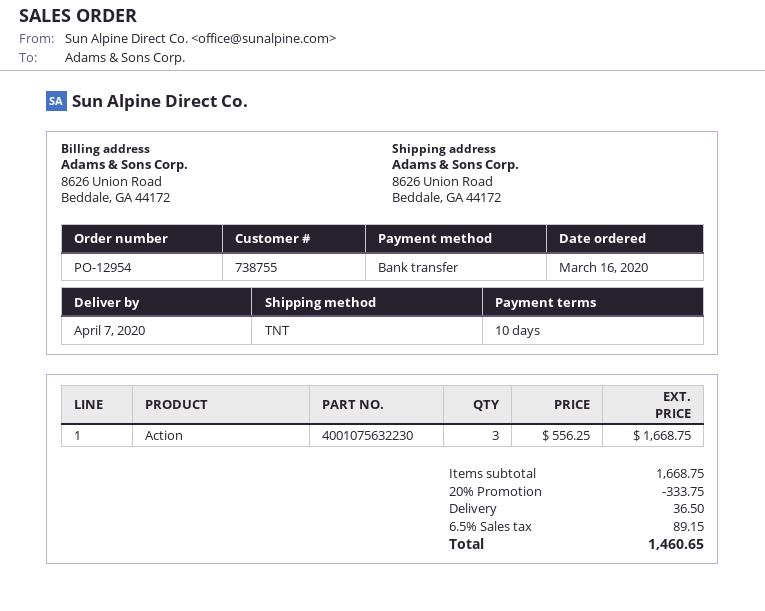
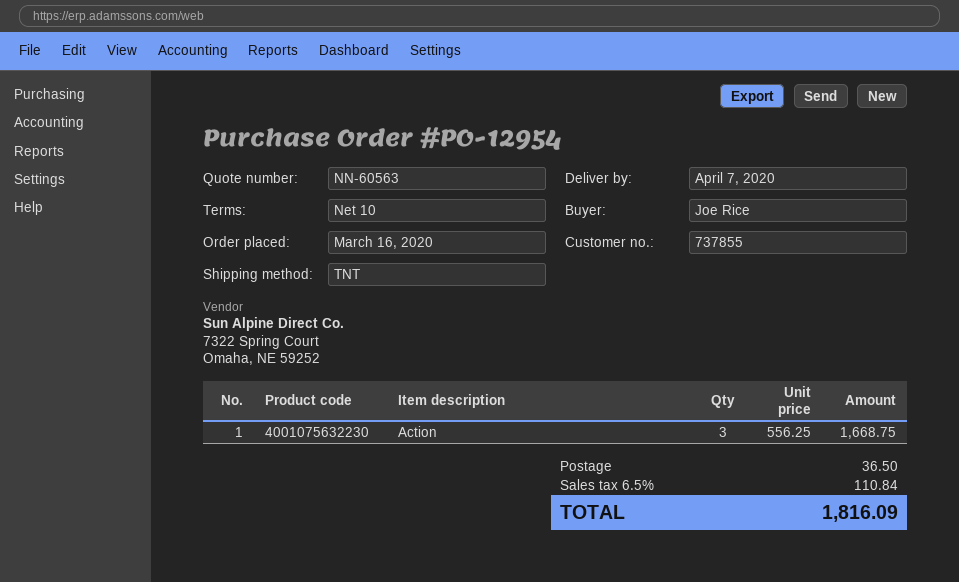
customer number: 738755 -> 737855
discount: 20% = 333.75 -> none
tax: 6.5% = 89.15 -> 6.5% = 110.84
total: 1460.65 -> 1816.09

